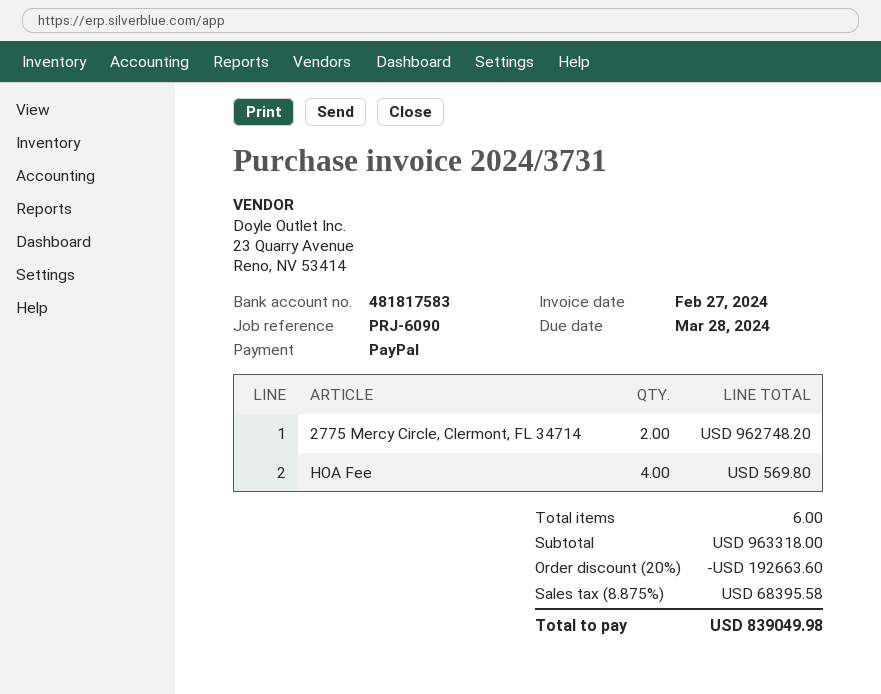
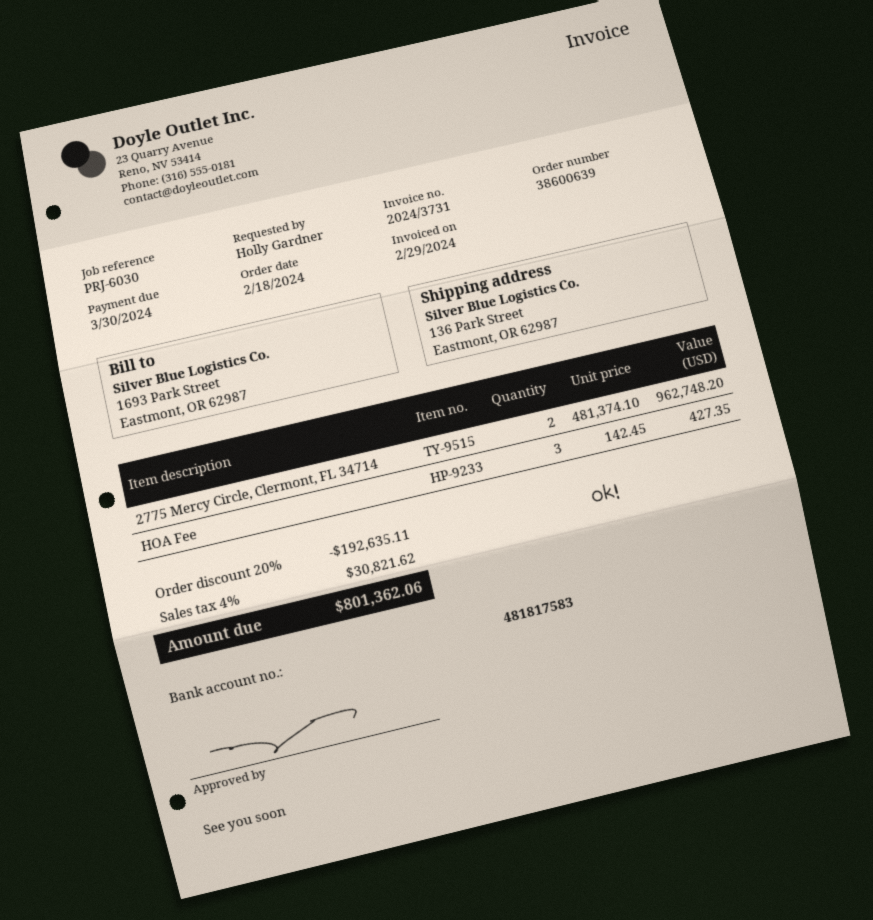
invoice date: 2024-02-27 -> 2024-02-29
due date: 2024-03-28 -> 2024-03-30
reference: PRJ-6090 -> PRJ-6030
HOA Fee: 4 for 569.80 -> 3 for 427.35
discount: 20% = 192663.60 -> 20% = 192635.11
tax: 8.875% = 68395.58 -> 4% = 30821.62
total: 839049.98 -> 801362.06

